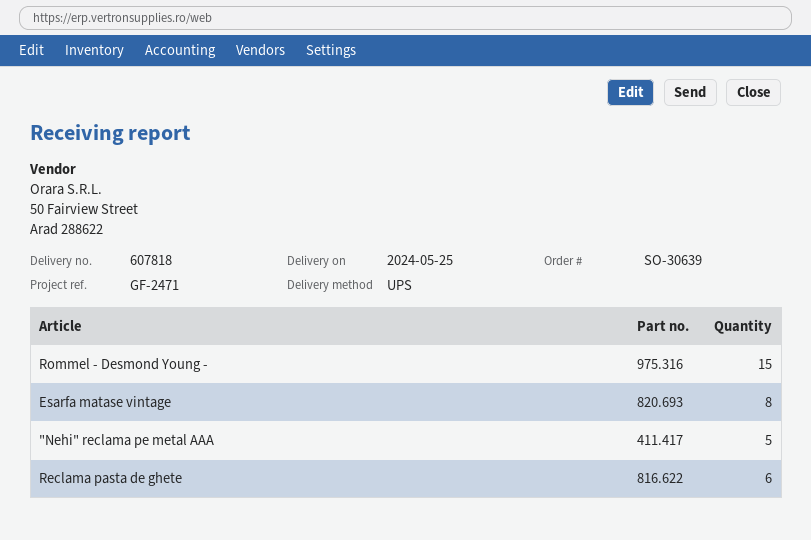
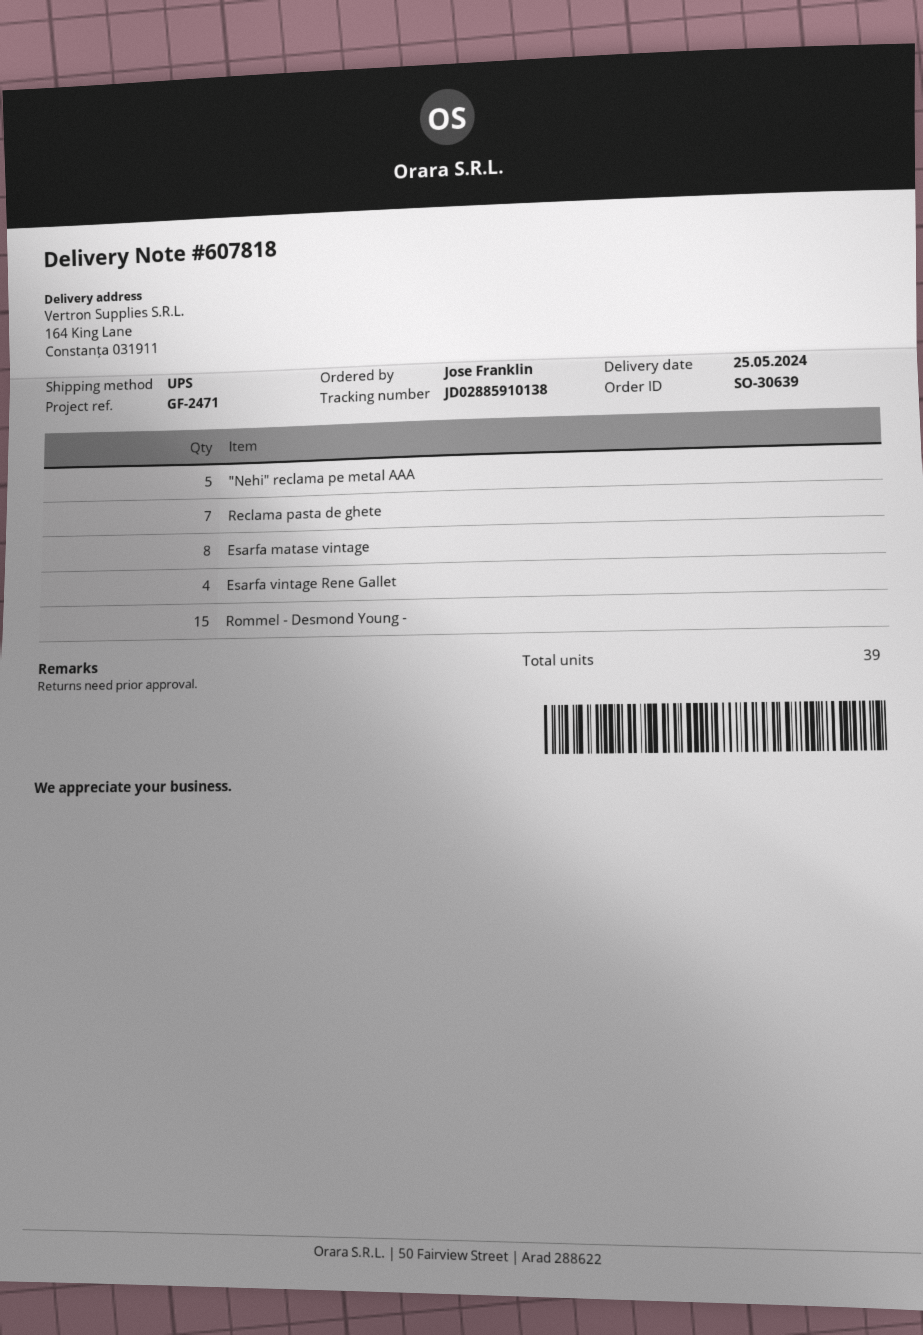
Reclama pasta de ghete: 6 -> 7
Esarfa vintage Rene Gallet: none -> 4

